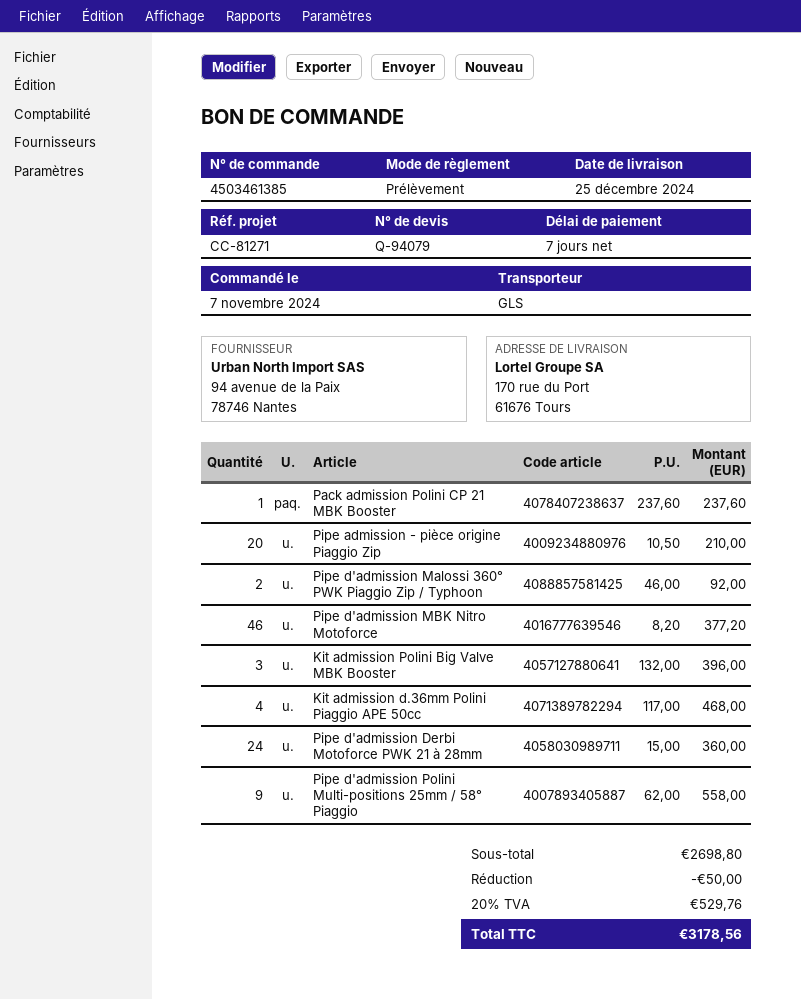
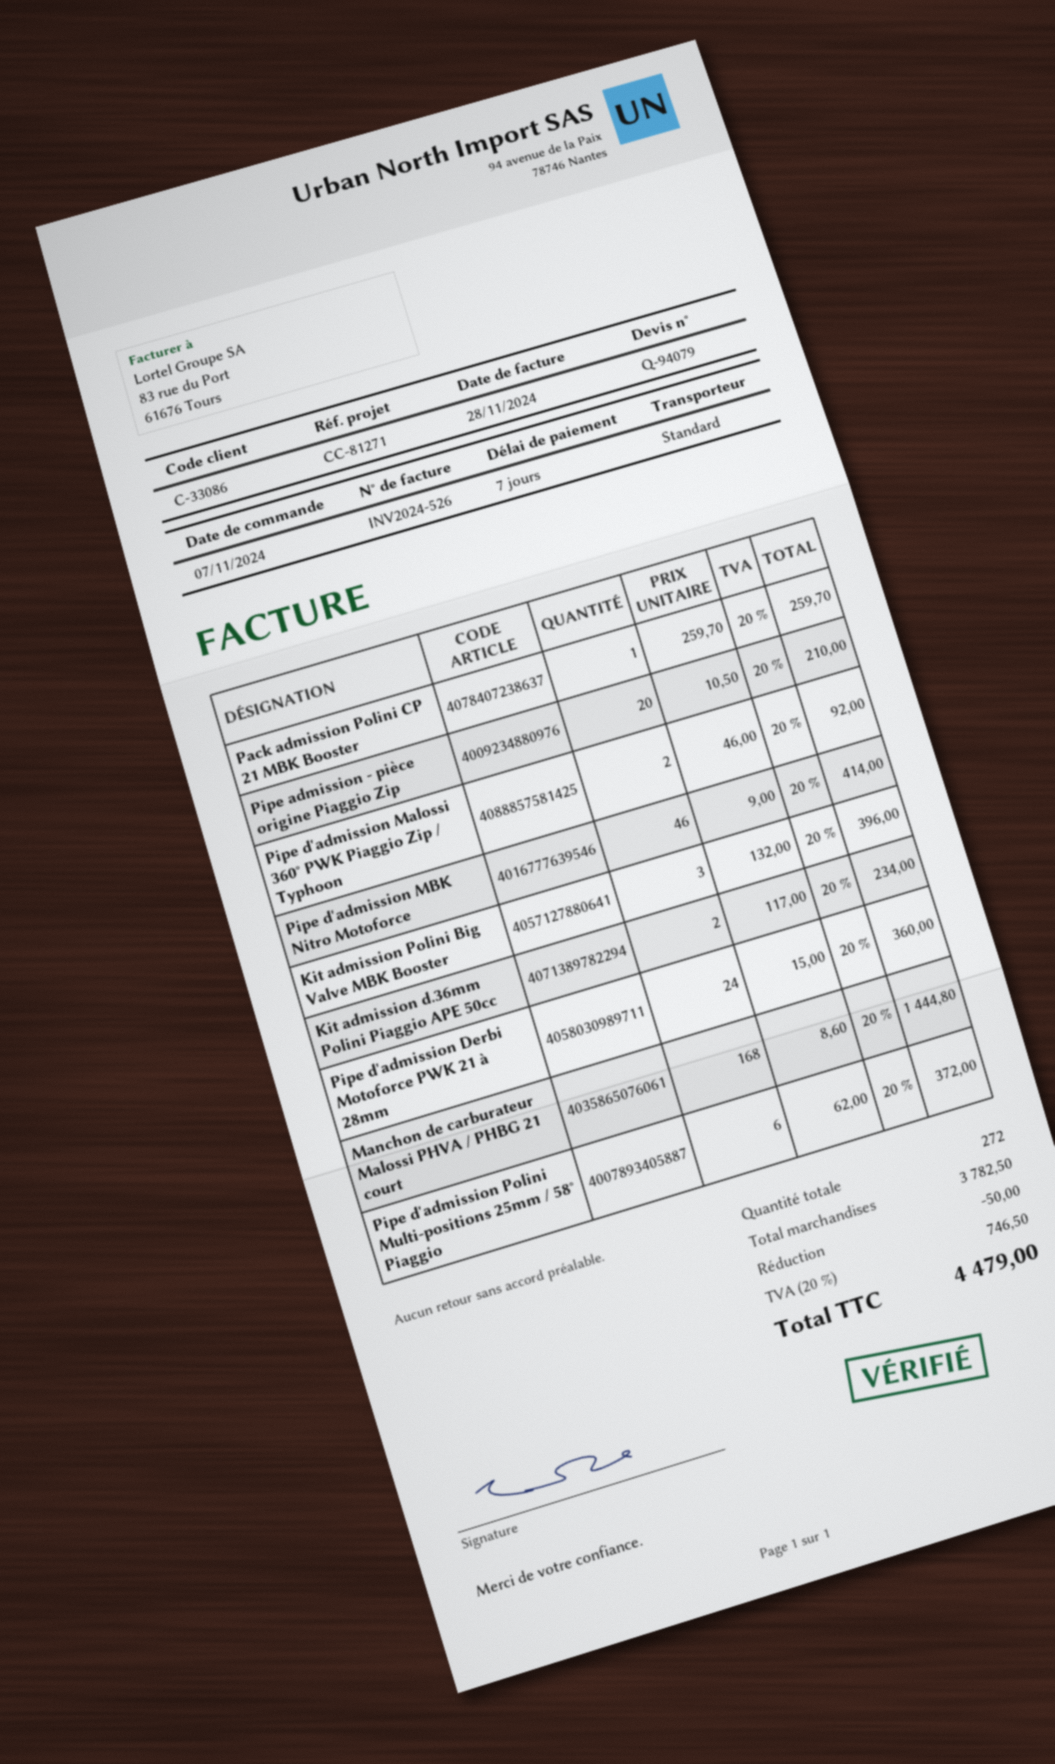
shipping method: GLS -> standard
Pack admission Polini CP 21 MBK Booster: 1 x 237.60 = 237.60 -> 1 x 259.70 = 259.70
Pipe d'admission MBK Nitro Motoforce: 46 x 8.20 = 377.20 -> 46 x 9.00 = 414.00
Kit admission d.36mm Polini Piaggio APE 50cc: 4 x 117.00 = 468.00 -> 2 x 117.00 = 234.00
Pipe d'admission Polini Multi-positions 25mm / 58° Piaggio: 9 x 62.00 = 558.00 -> 6 x 62.00 = 372.00
Manchon de carburateur Malossi PHVA / PHBG 21 court: none -> 168 x 8.60 = 1444.80
subtotal: 2698.80 -> 3782.50
tax: 20% = 529.76 -> 20% = 746.50
total: 3178.56 -> 4479.00

